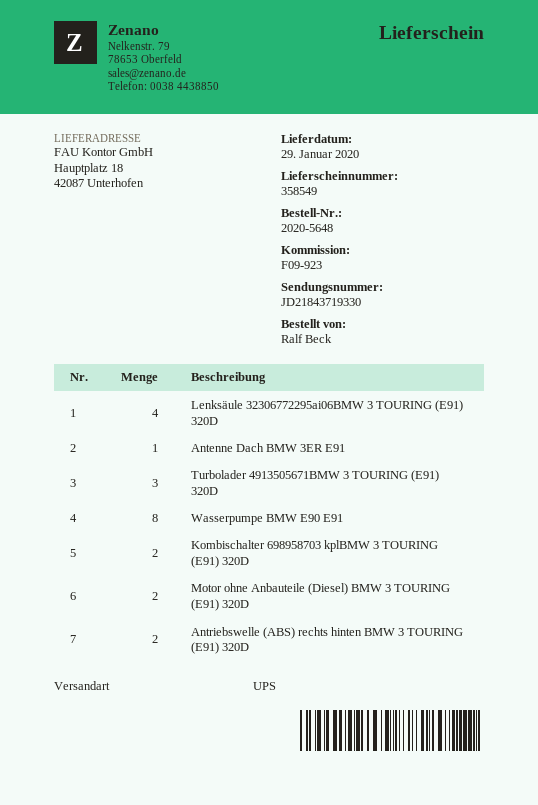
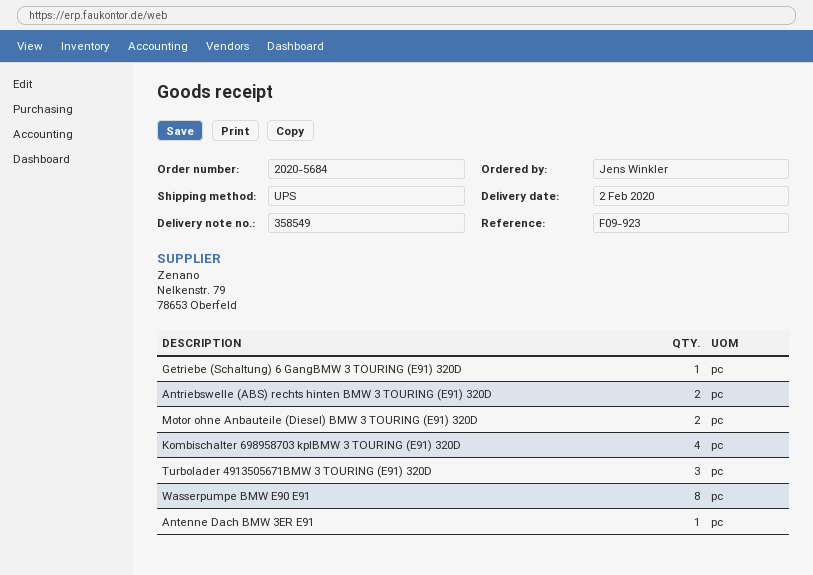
order number: 2020-5648 -> 2020-5684
delivery date: 2020-01-29 -> 2020-02-02
ordered by: Ralf Beck -> Jens Winkler
Lenksäule 32306772295ai06BMW 3 TOURING (E91) 320D: 4 -> none
Kombischalter 698958703 kplBMW 3 TOURING (E91) 320D: 2 -> 4
Getriebe (Schaltung) 6 GangBMW 3 TOURING (E91) 320D: none -> 1

